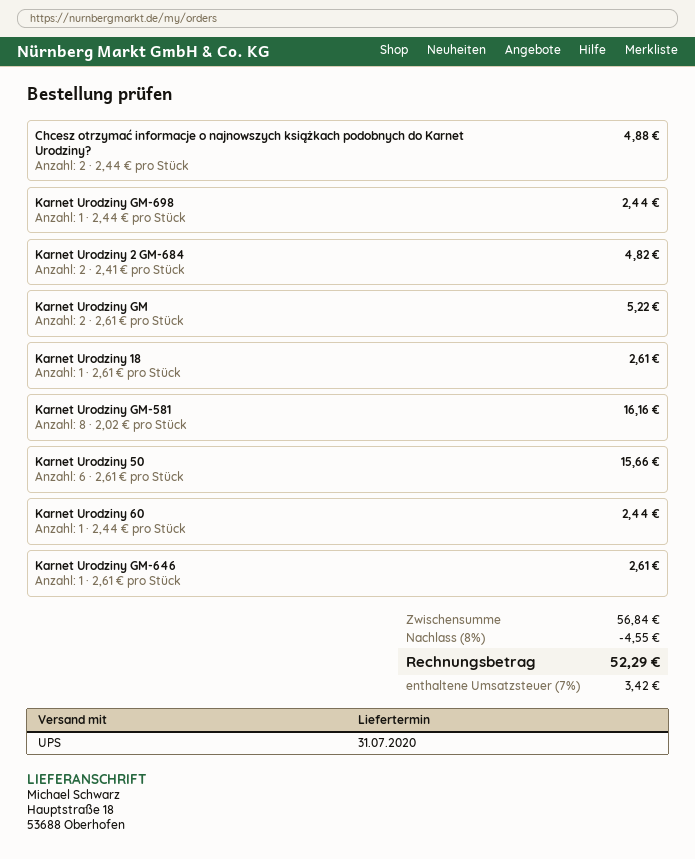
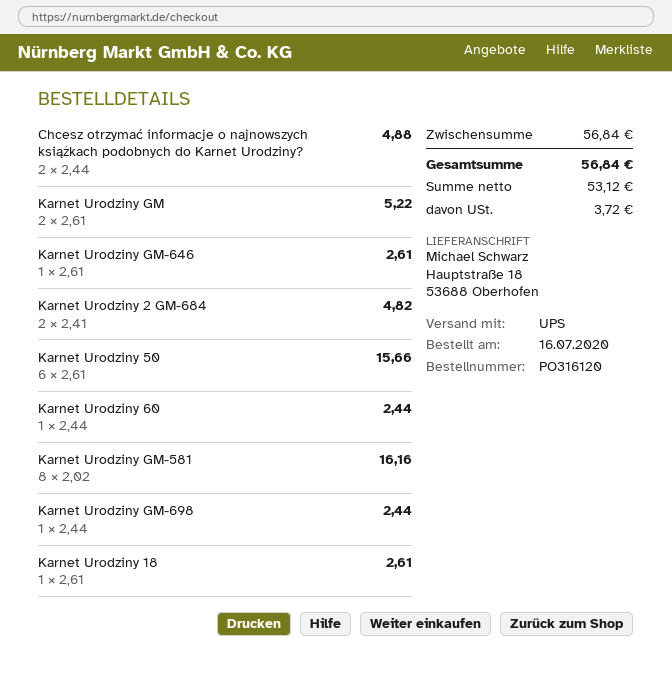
discount: 8% = 4.55 -> none
tax: 3.42 -> 3.72
total: 52.29 -> 56.84

